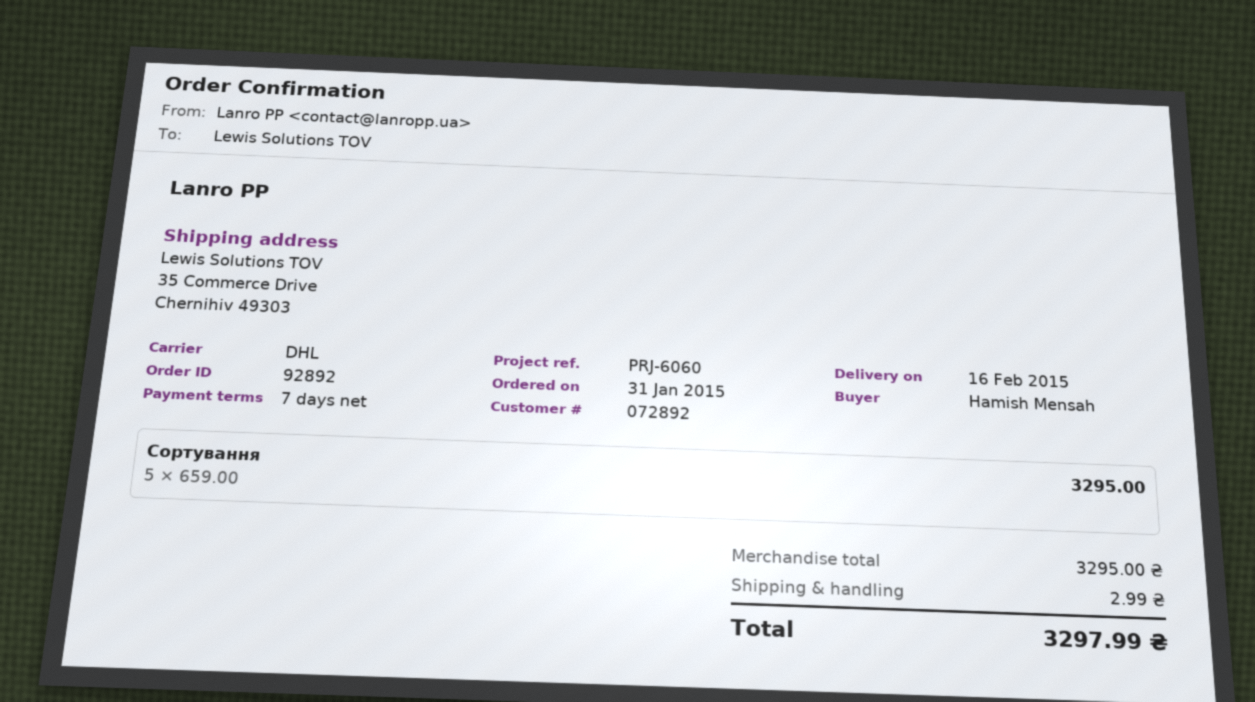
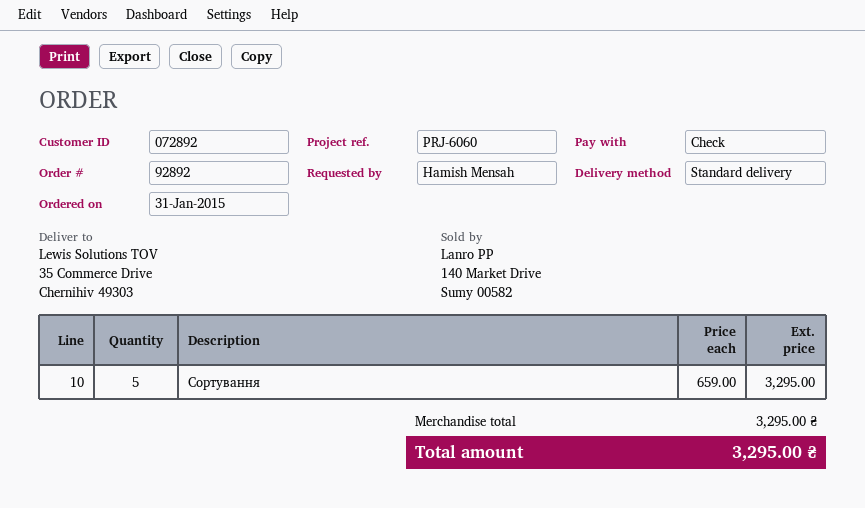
shipping method: DHL -> standard
shipping: 2.99 -> none
total: 3297.99 -> 3295.00

